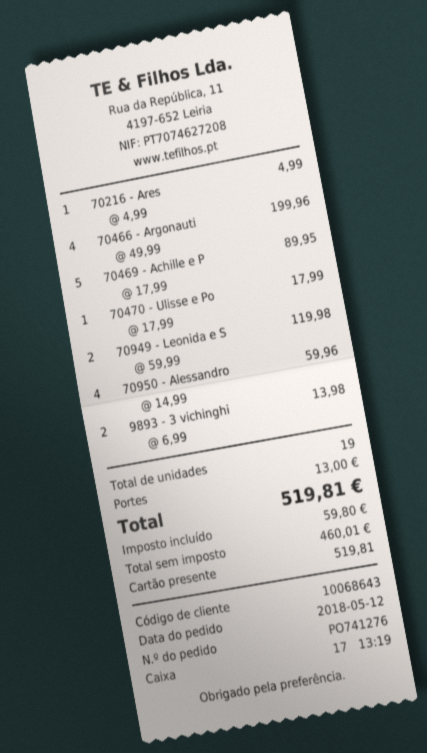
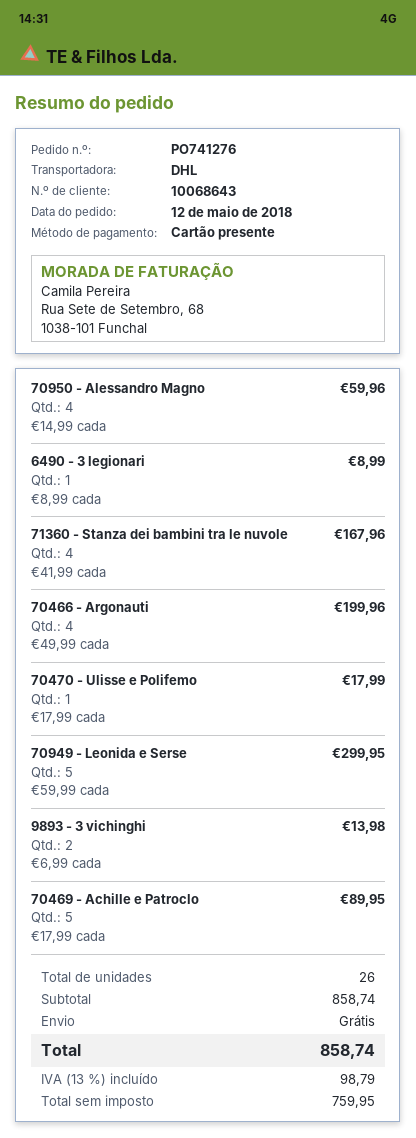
70216 - Ares: 1 x 4.99 = 4.99 -> none
70949 - Leonida e S: 2 x 59.99 = 119.98 -> 5 x 59.99 = 299.95
6490 - 3 legionari: none -> 1 x 8.99 = 8.99
71360 - Stanza dei bambini tra le nuvole: none -> 4 x 41.99 = 167.96
total quantity: 19 -> 26
shipping: 13.00 -> 0.00
net: 460.01 -> 759.95
tax: 59.80 -> 98.79
total: 519.81 -> 858.74

